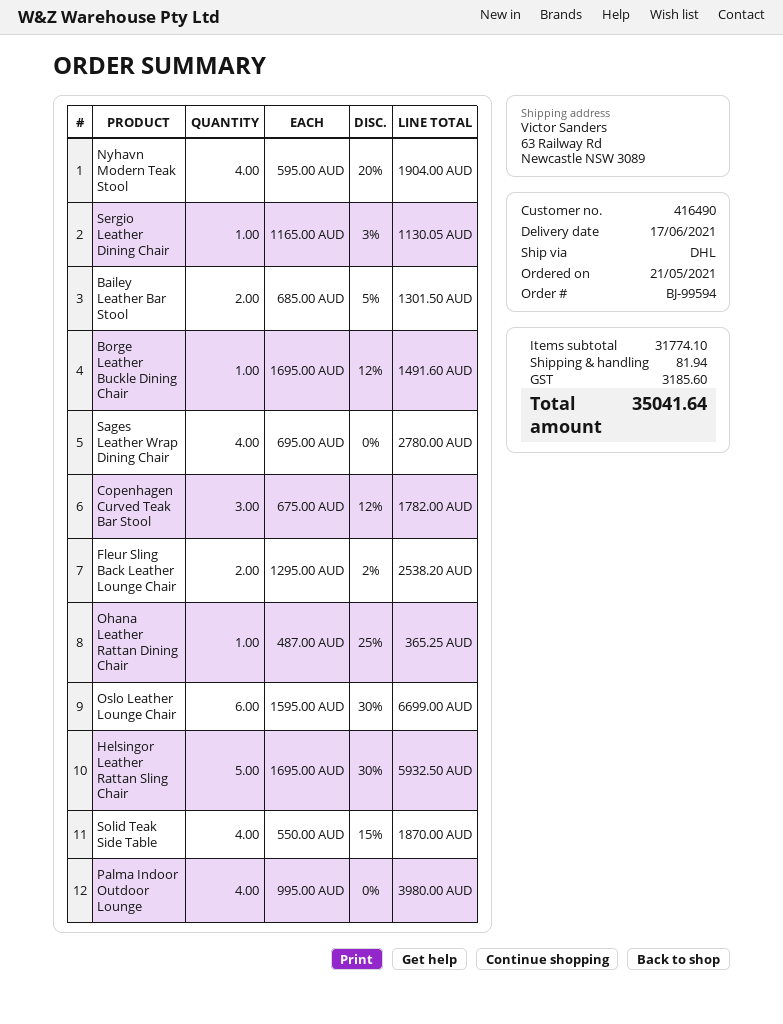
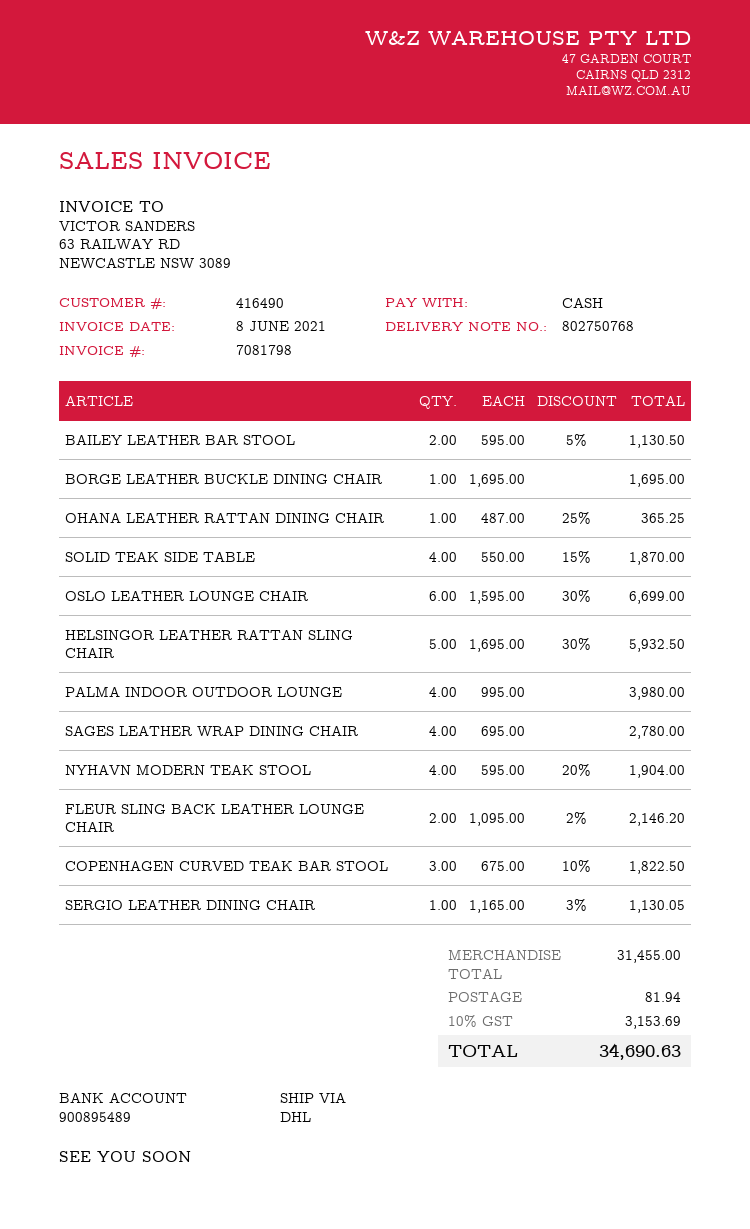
Bailey Leather Bar Stool: 2 x 685.00 - 5% = 1301.50 -> 2 x 595.00 - 5% = 1130.50
Borge Leather Buckle Dining Chair: 1 x 1695.00 - 12% = 1491.60 -> 1 x 1695.00 = 1695.00
Copenhagen Curved Teak Bar Stool: 3 x 675.00 - 12% = 1782.00 -> 3 x 675.00 - 10% = 1822.50
Fleur Sling Back Leather Lounge Chair: 2 x 1295.00 - 2% = 2538.20 -> 2 x 1095.00 - 2% = 2146.20
subtotal: 31774.10 -> 31455.00
tax: 3185.60 -> 3153.69
total: 35041.64 -> 34690.63

